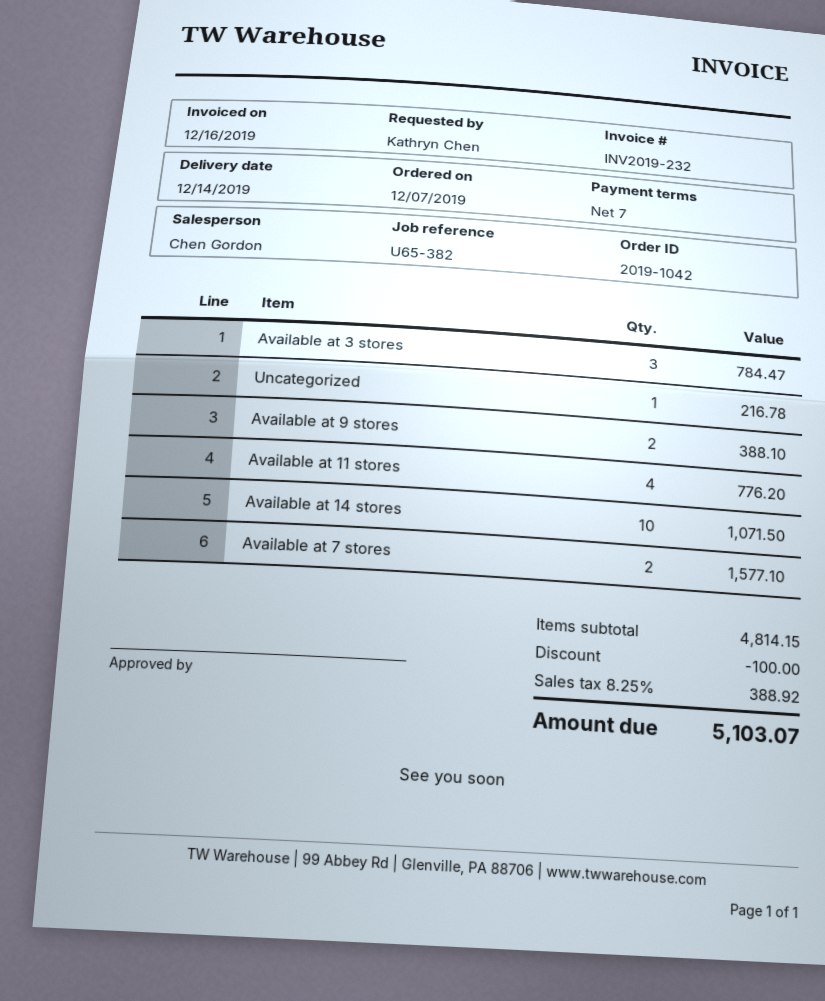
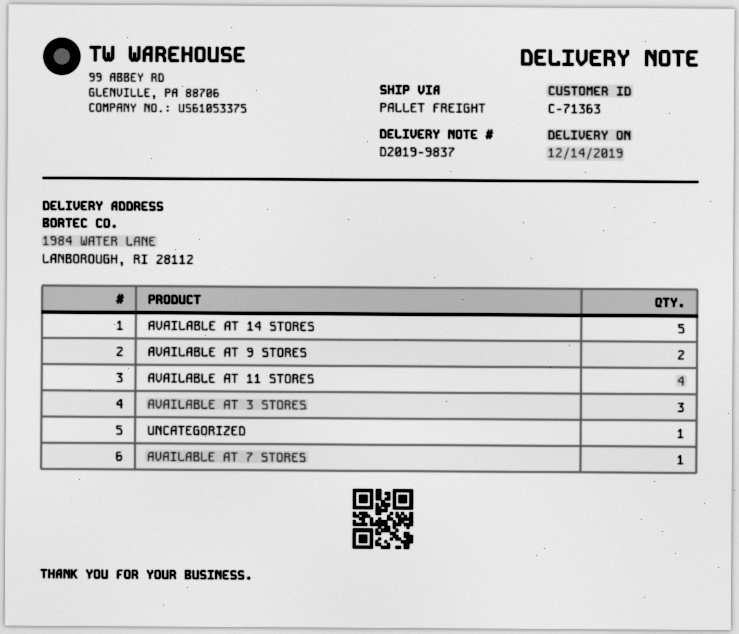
Available at 14 stores: 10 -> 5
Available at 7 stores: 2 -> 1

